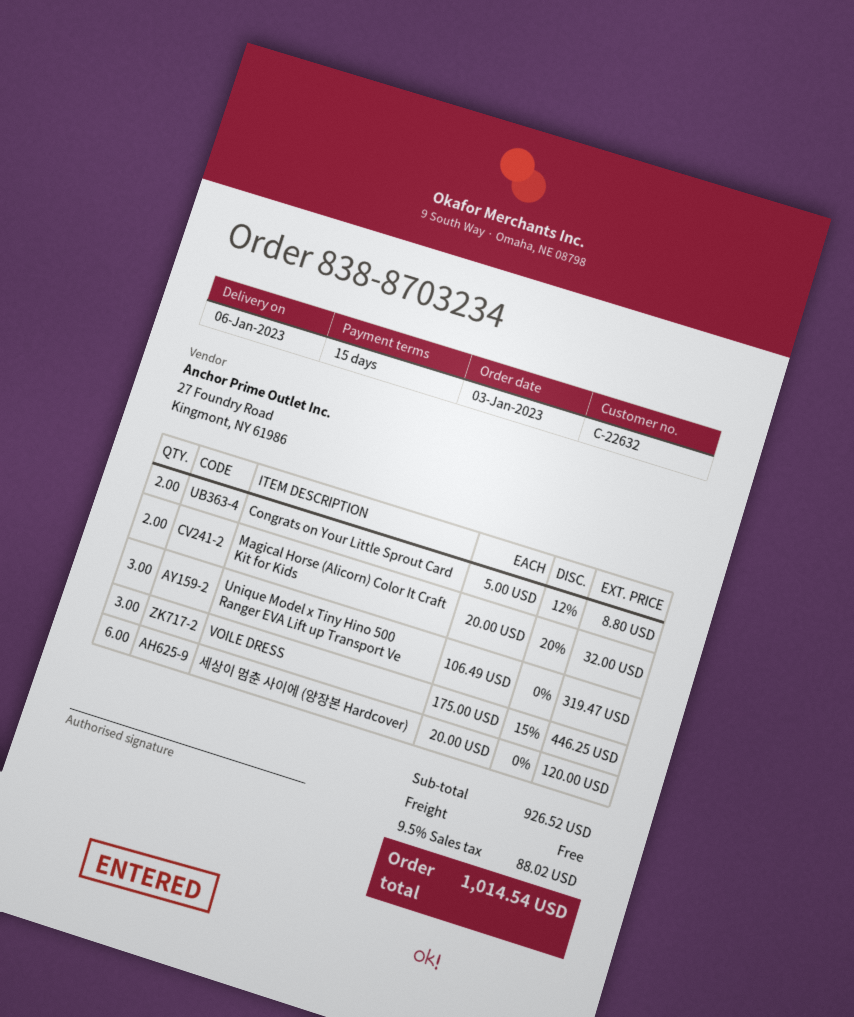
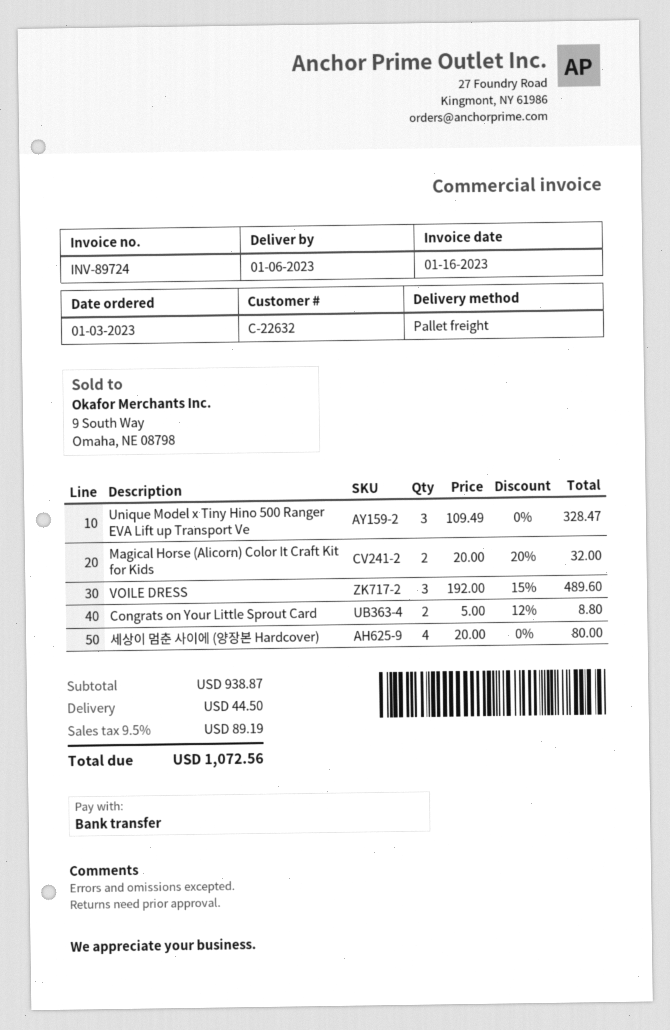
Unique Model x Tiny Hino 500 Ranger EVA Lift up Transport Ve: 3 x 106.49 = 319.47 -> 3 x 109.49 = 328.47
VOILE DRESS: 3 x 175.00 - 15% = 446.25 -> 3 x 192.00 - 15% = 489.60
세상이 멈춘 사이에 (양장본 Hardcover): 6 x 20.00 = 120.00 -> 4 x 20.00 = 80.00
subtotal: 926.52 -> 938.87
shipping: 0.00 -> 44.50
tax: 9.5% = 88.02 -> 9.5% = 89.19
total: 1014.54 -> 1072.56

